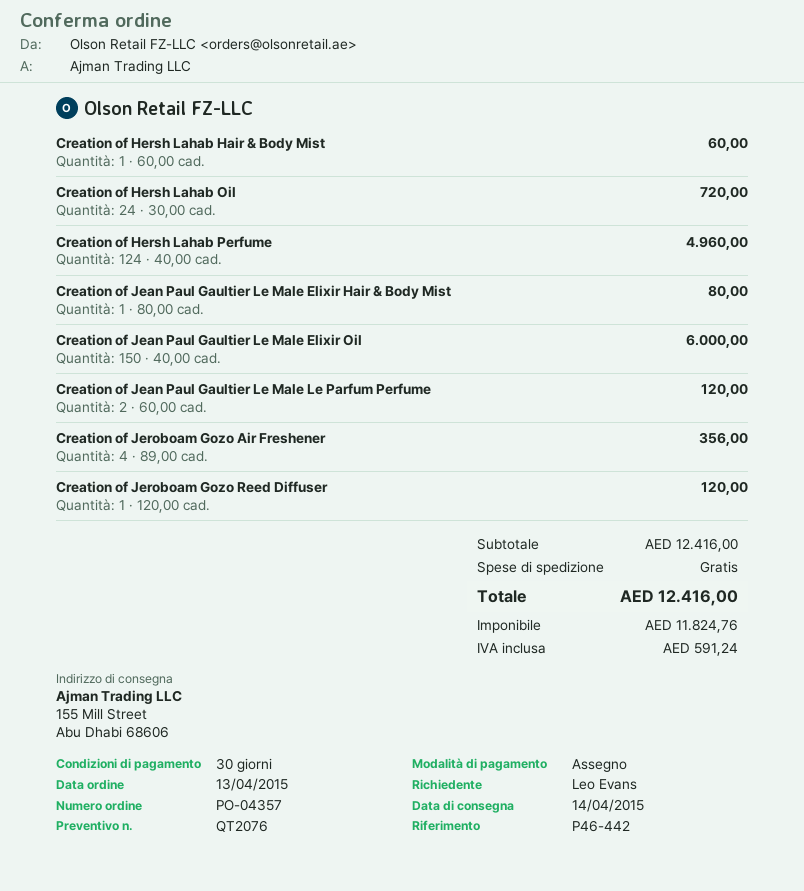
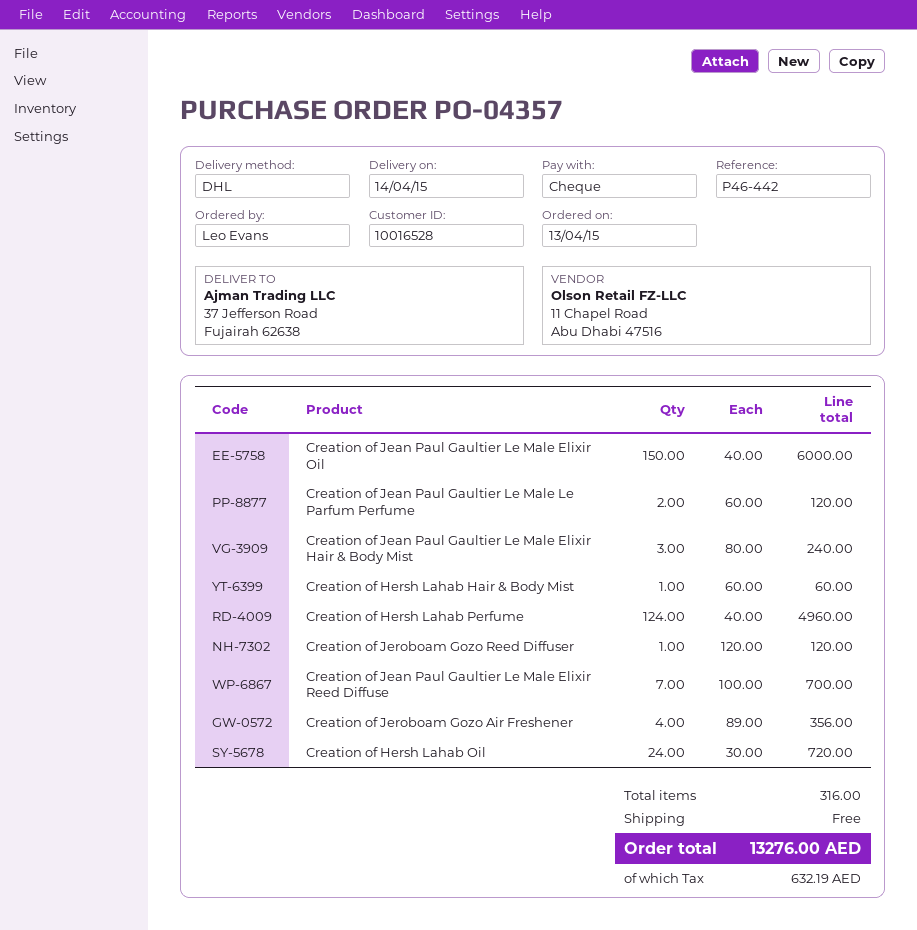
ship to: 155 Mill Street, Abu Dhabi 68606 -> 37 Jefferson Road, Fujairah 62638
Creation of Jean Paul Gaultier Le Male Elixir Hair & Body Mist: 1 x 80.00 = 80.00 -> 3 x 80.00 = 240.00
Creation of Jean Paul Gaultier Le Male Elixir Reed Diffuse: none -> 7 x 100.00 = 700.00
tax: 591.24 -> 632.19
total: 12416.00 -> 13276.00

